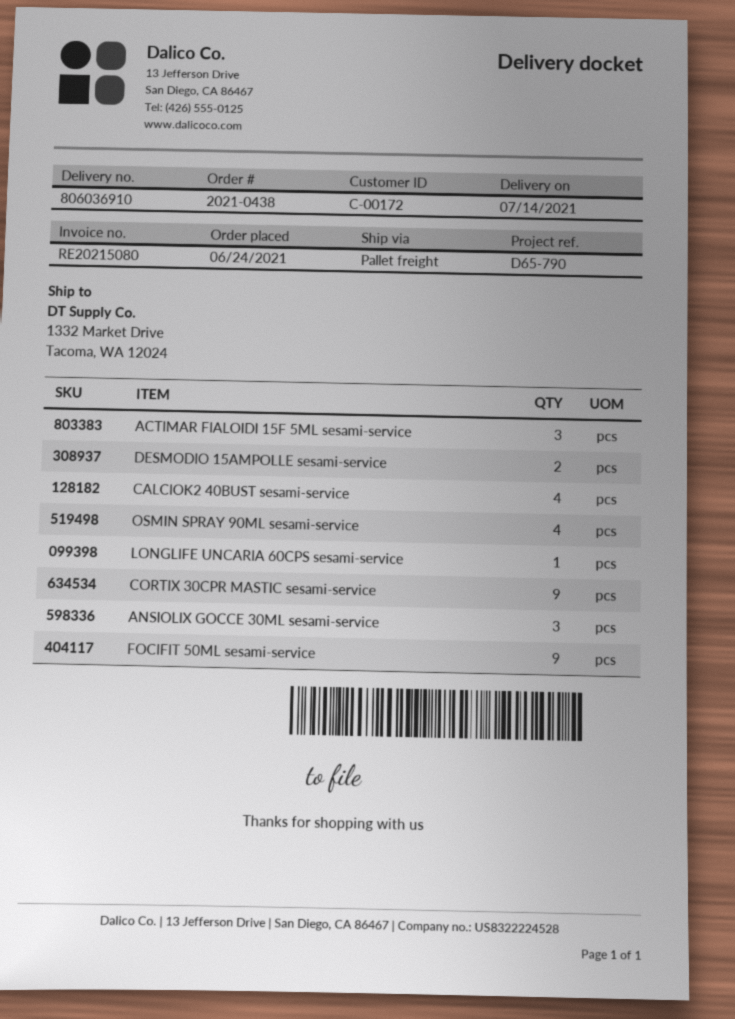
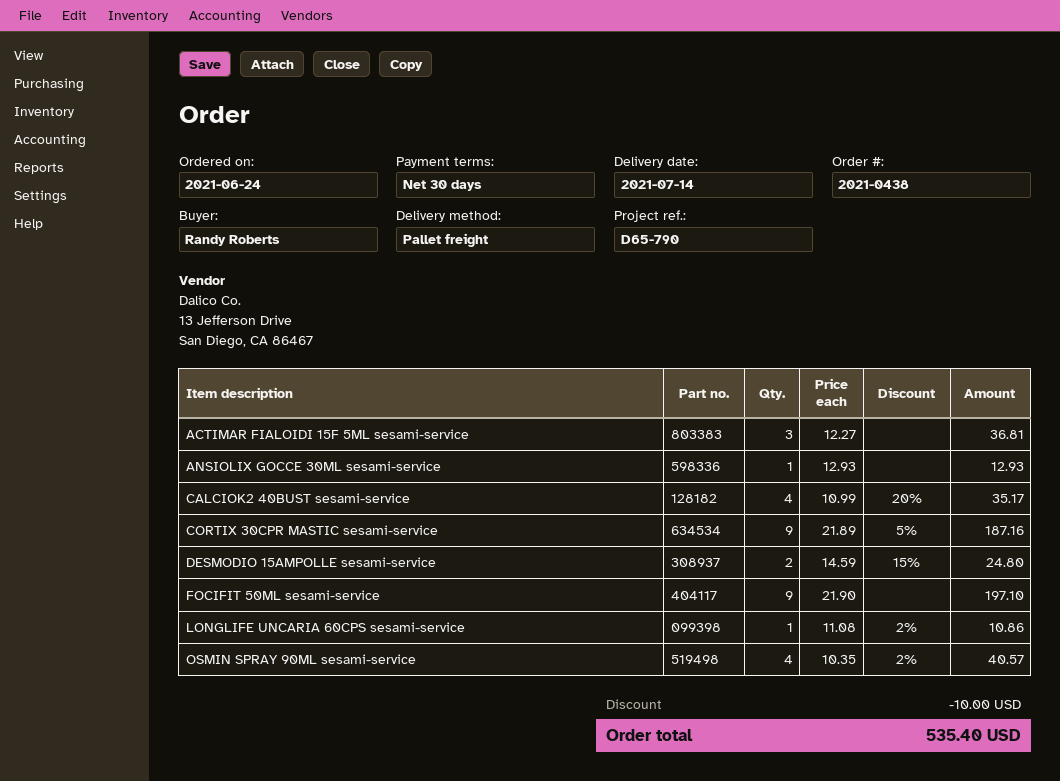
ANSIOLIX GOCCE 30ML sesami-service: 3 -> 1

